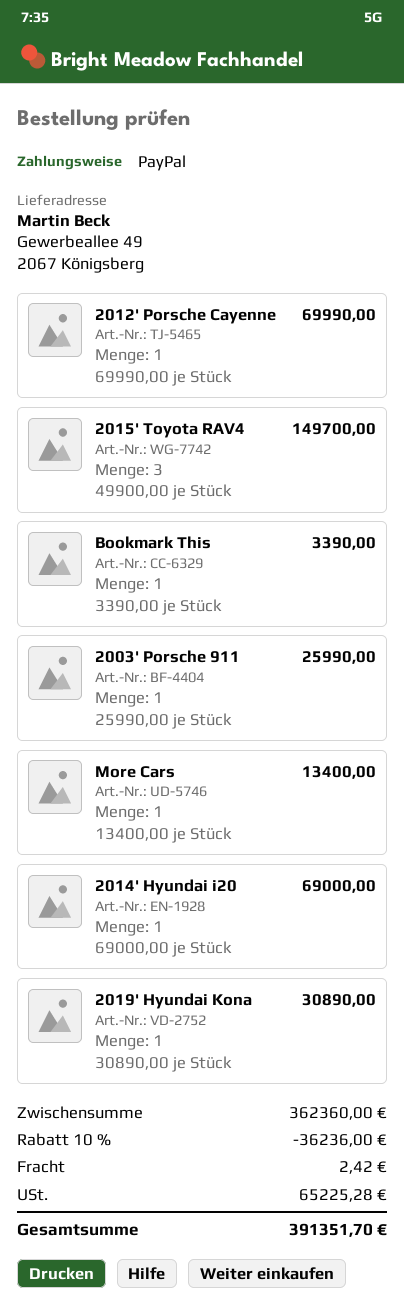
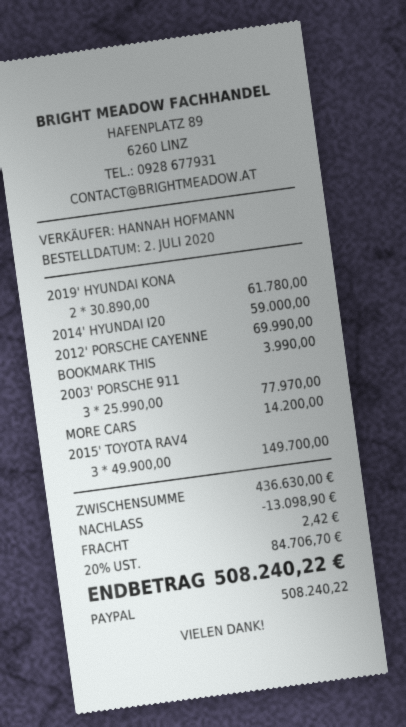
Bookmark This: 1 x 3390.00 = 3390.00 -> 1 x 3990.00 = 3990.00
2003' Porsche 911: 1 x 25990.00 = 25990.00 -> 3 x 25990.00 = 77970.00
More Cars: 1 x 13400.00 = 13400.00 -> 1 x 14200.00 = 14200.00
2014' Hyundai i20: 1 x 69000.00 = 69000.00 -> 1 x 59000.00 = 59000.00
2019' Hyundai Kona: 1 x 30890.00 = 30890.00 -> 2 x 30890.00 = 61780.00
subtotal: 362360.00 -> 436630.00
discount: 36236.00 -> 13098.90
tax: 65225.28 -> 84706.70
total: 391351.70 -> 508240.22

